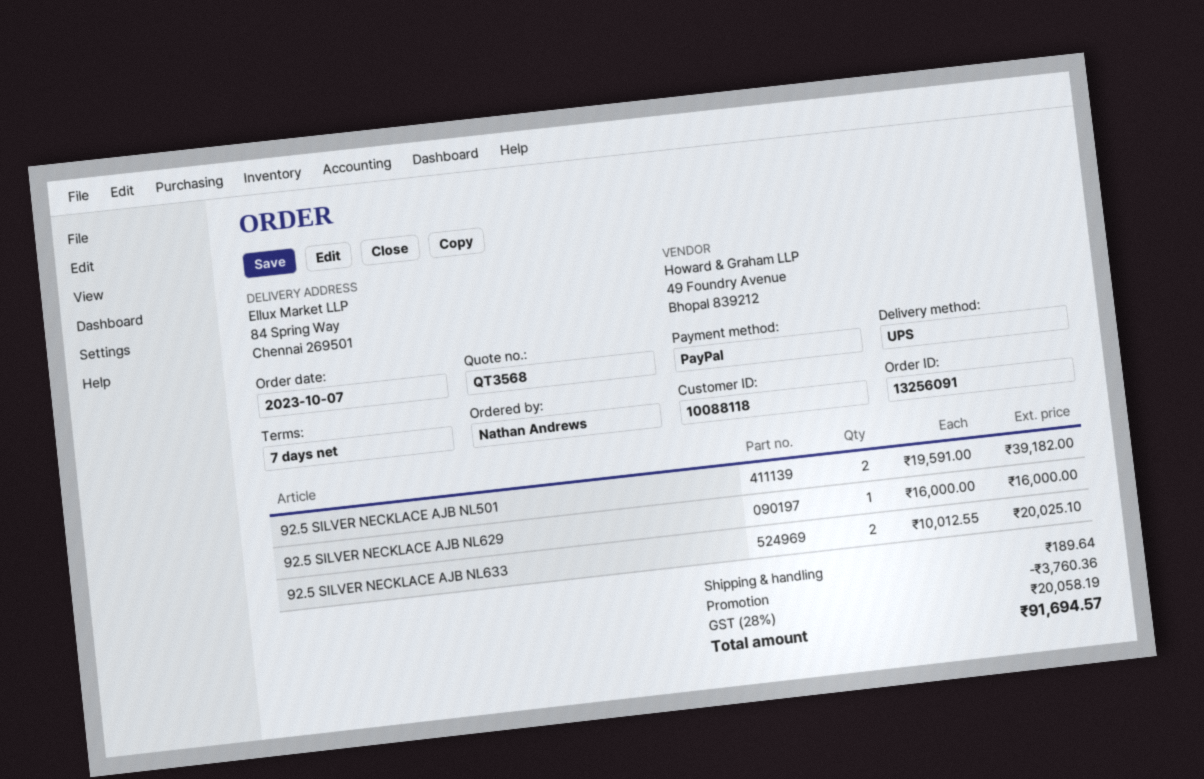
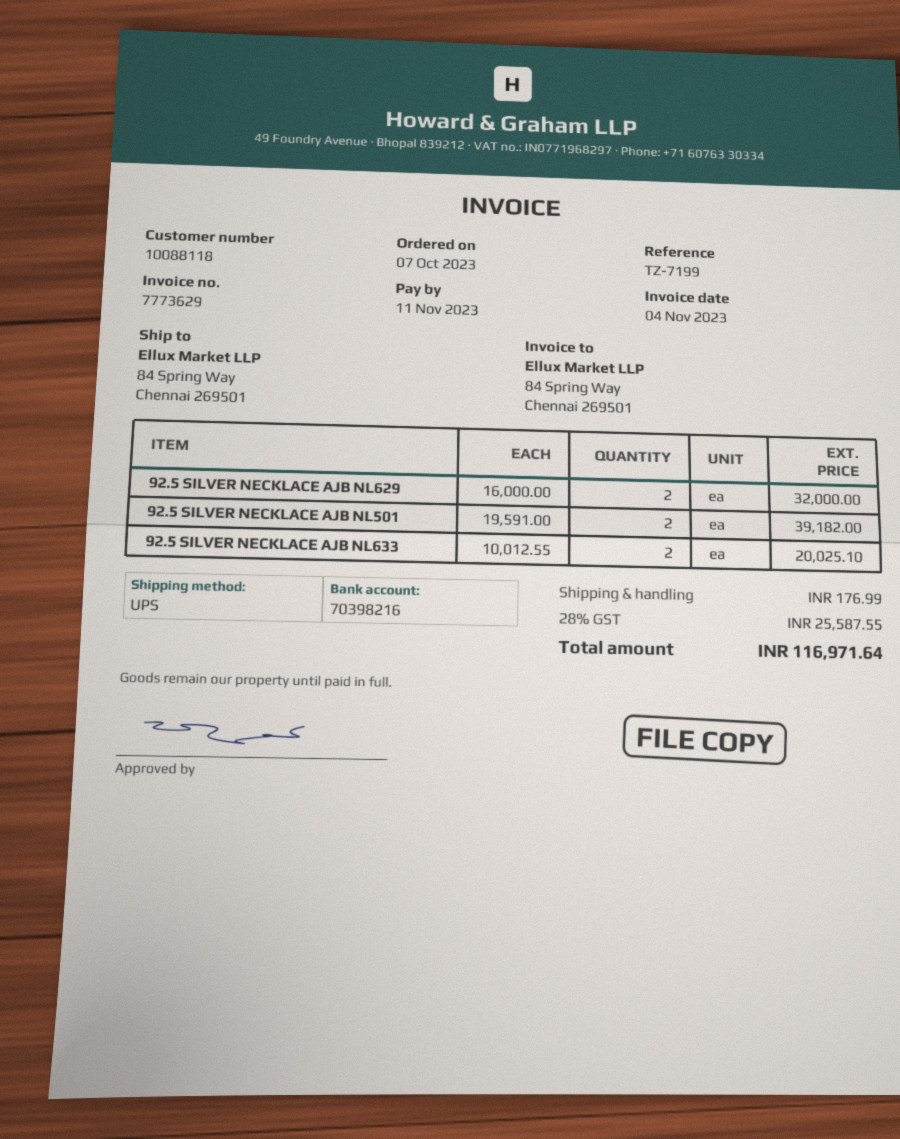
92.5 SILVER NECKLACE AJB NL629: 1 x 16000.00 = 16000.00 -> 2 x 16000.00 = 32000.00
discount: 3760.36 -> none
shipping: 189.64 -> 176.99
tax: 28% = 20058.19 -> 28% = 25587.55
total: 91694.57 -> 116971.64

